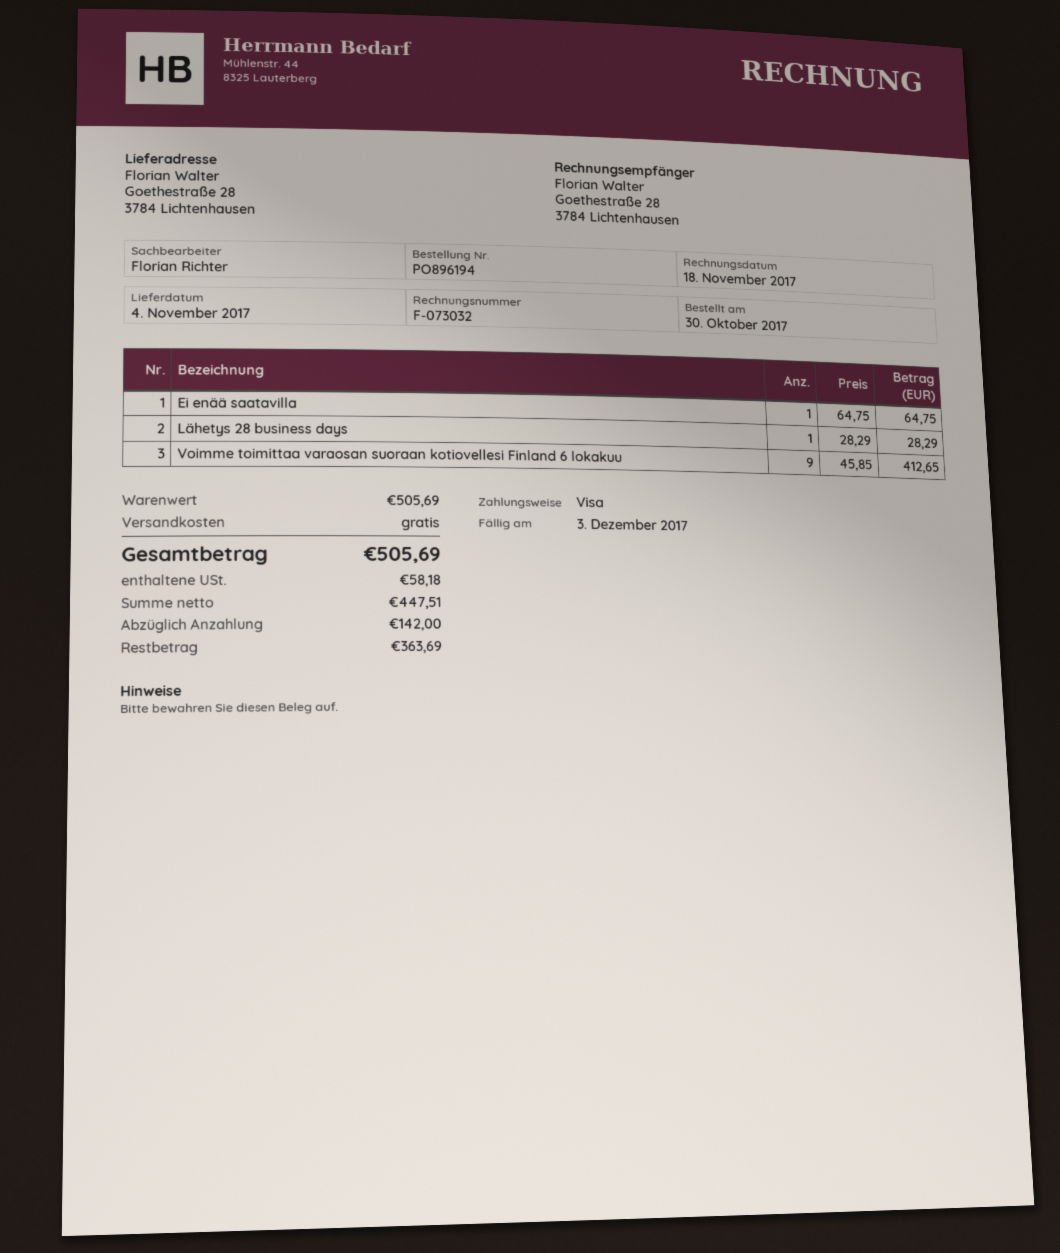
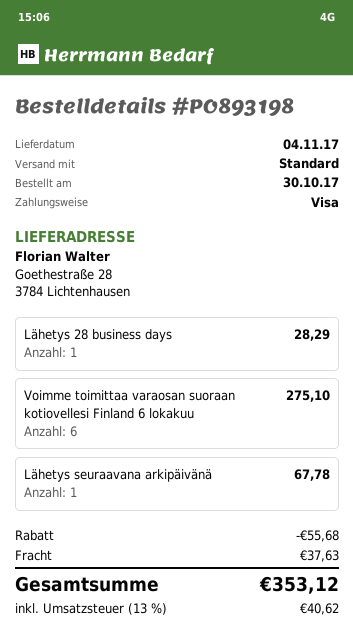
order number: PO896194 -> PO893198
Ei enää saatavilla: 1 for 64.75 -> none
Voimme toimittaa varaosan suoraan kotiovellesi Finland 6 lokakuu: 9 for 412.65 -> 6 for 275.10
Lähetys seuraavana arkipäivänä: none -> 1 for 67.78
discount: none -> 55.68
shipping: 0.00 -> 37.63
tax: 58.18 -> 40.62
total: 505.69 -> 353.12

